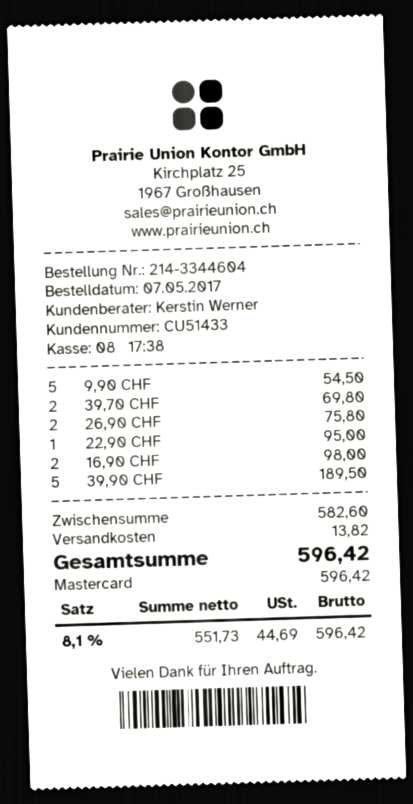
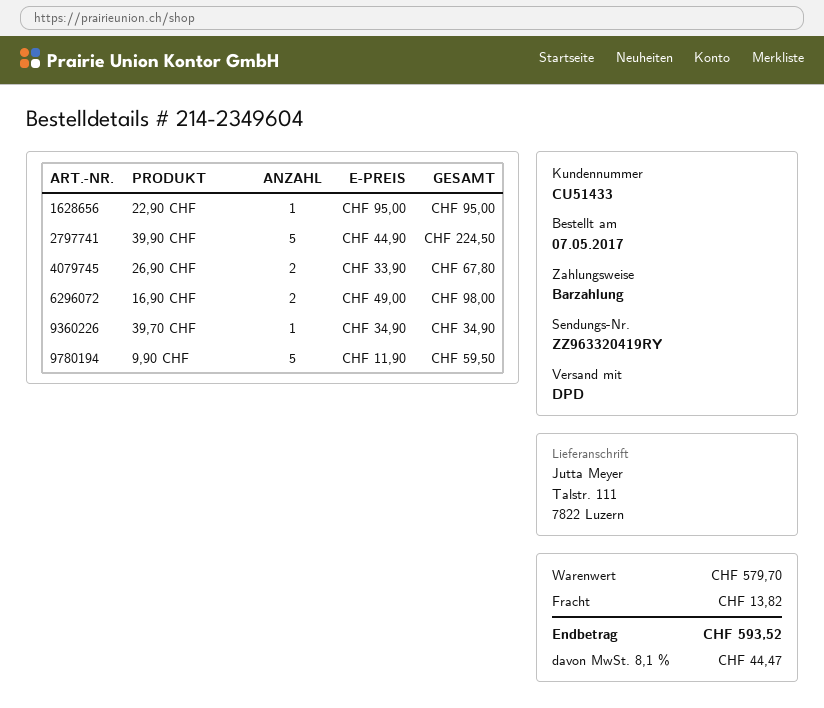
order number: 214-3344604 -> 214-2349604
payment method: Mastercard -> cash
9,90 CHF: 5 for 54.50 -> 5 for 59.50
39,70 CHF: 2 for 69.80 -> 1 for 34.90
26,90 CHF: 2 for 75.80 -> 2 for 67.80
39,90 CHF: 5 for 189.50 -> 5 for 224.50
subtotal: 582.60 -> 579.70
tax: 8.1% = 44.69 -> 8.1% = 44.47
total: 596.42 -> 593.52

